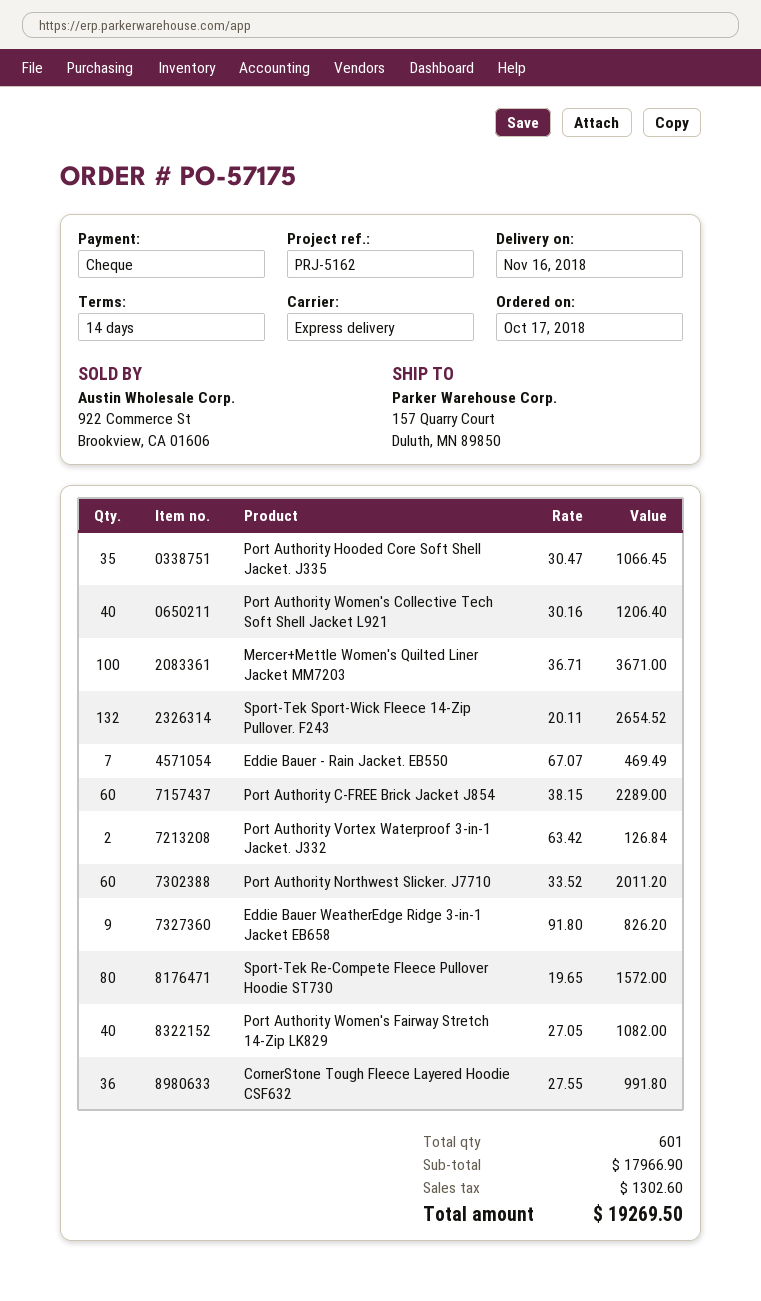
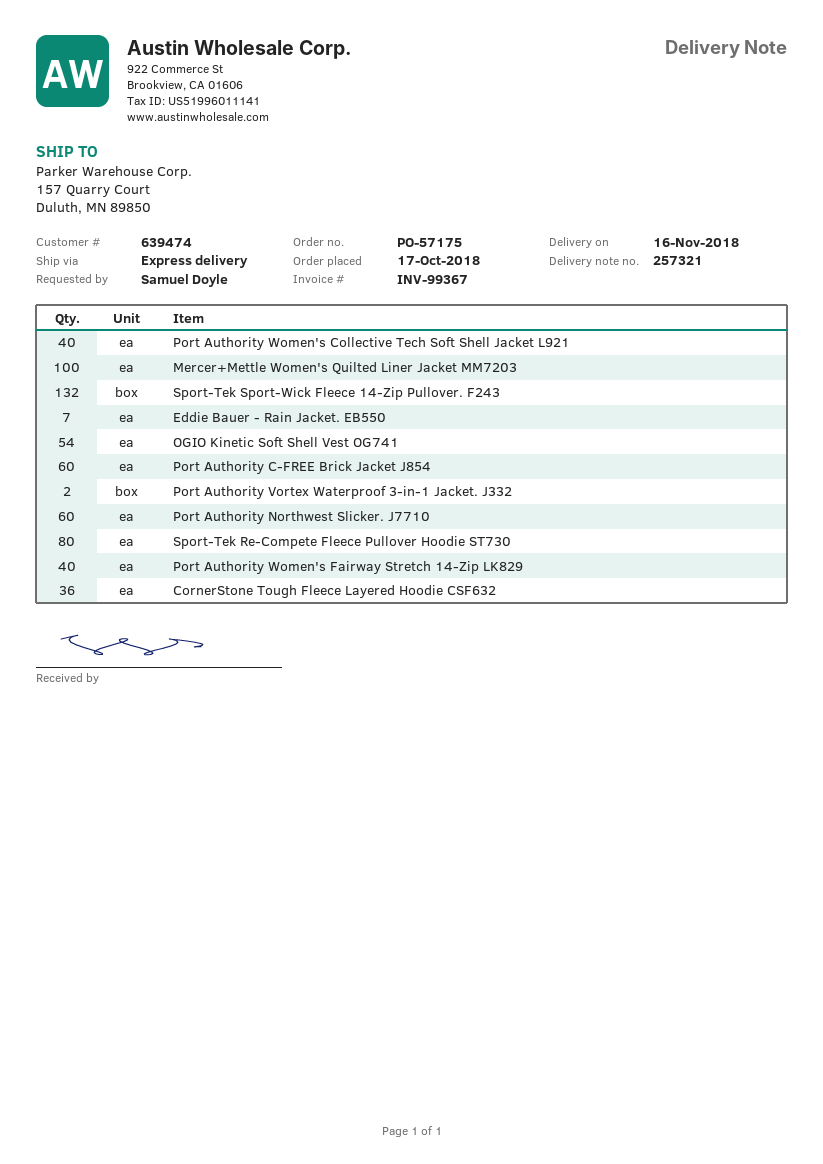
Port Authority Hooded Core Soft Shell Jacket. J335: 35 -> none
Eddie Bauer WeatherEdge Ridge 3-in-1 Jacket EB658: 9 -> none
OGIO Kinetic Soft Shell Vest OG741: none -> 54

